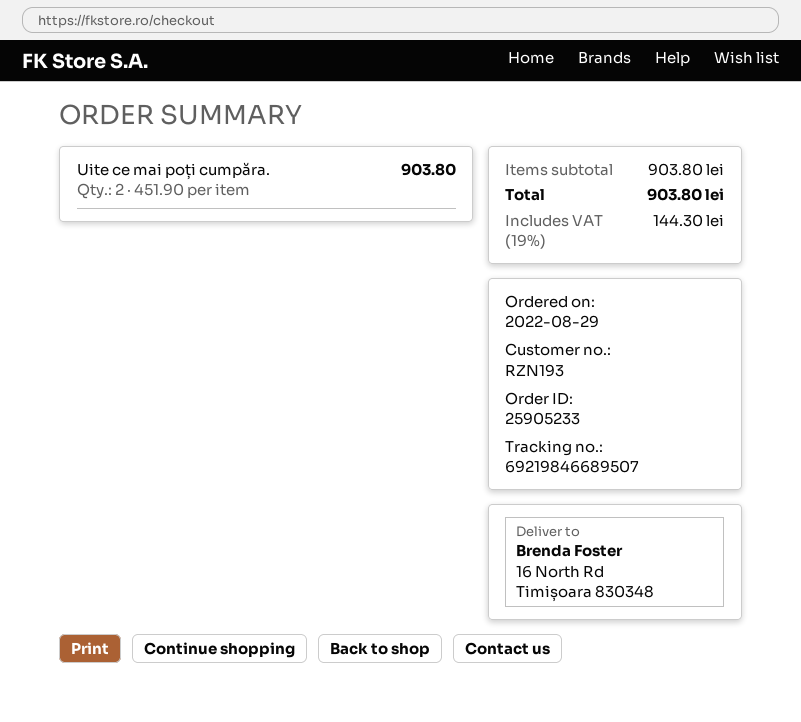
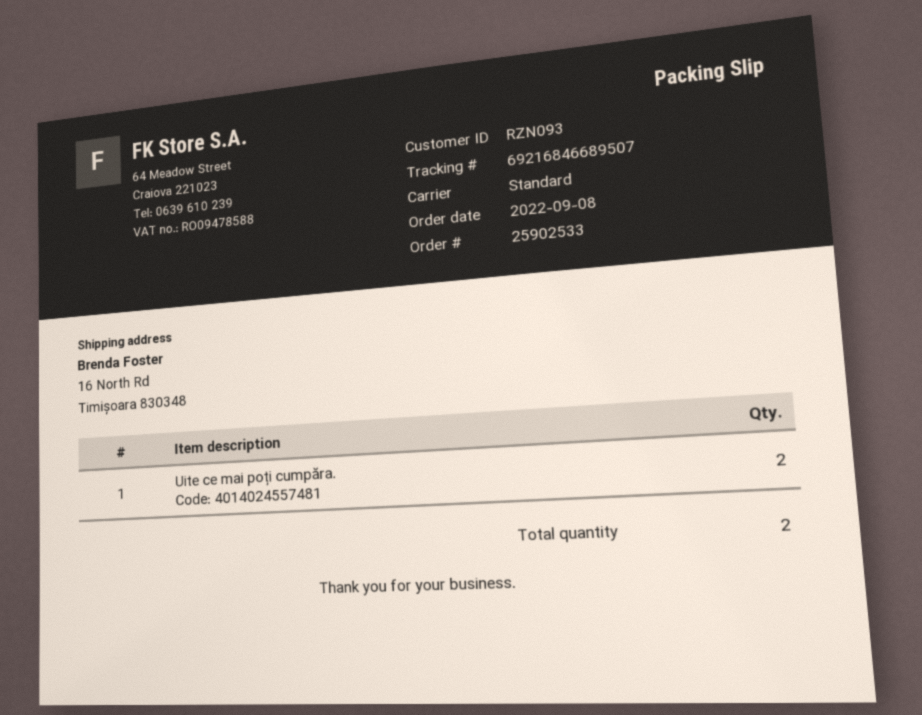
order number: 25905233 -> 25902533
order date: 2022-08-29 -> 2022-09-08
customer number: RZN193 -> RZN093
tracking number: 69219846689507 -> 69216846689507

